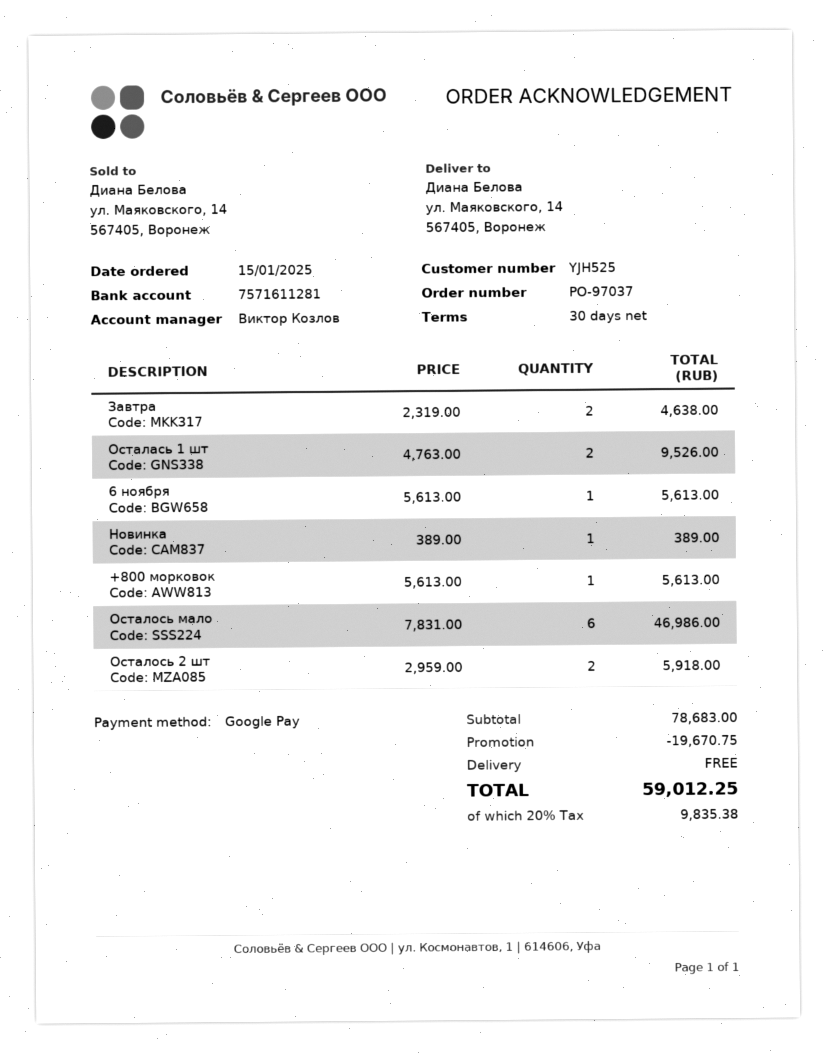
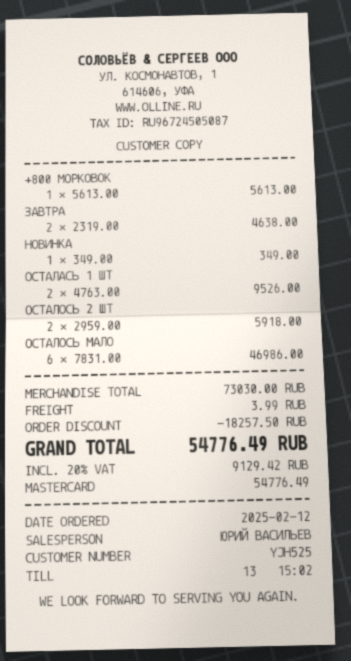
order date: 2025-01-15 -> 2025-02-12
sales rep: Виктор Козлов -> ЮРИЙ ВАСИЛЬЕВ
payment method: Google Pay -> Mastercard
6 ноября: 1 x 5613.00 = 5613.00 -> none
Новинка: 1 x 389.00 = 389.00 -> 1 x 349.00 = 349.00
subtotal: 78683.00 -> 73030.00
discount: 19670.75 -> 18257.50
shipping: 0.00 -> 3.99
tax: 20% = 9835.38 -> 20% = 9129.42
total: 59012.25 -> 54776.49

